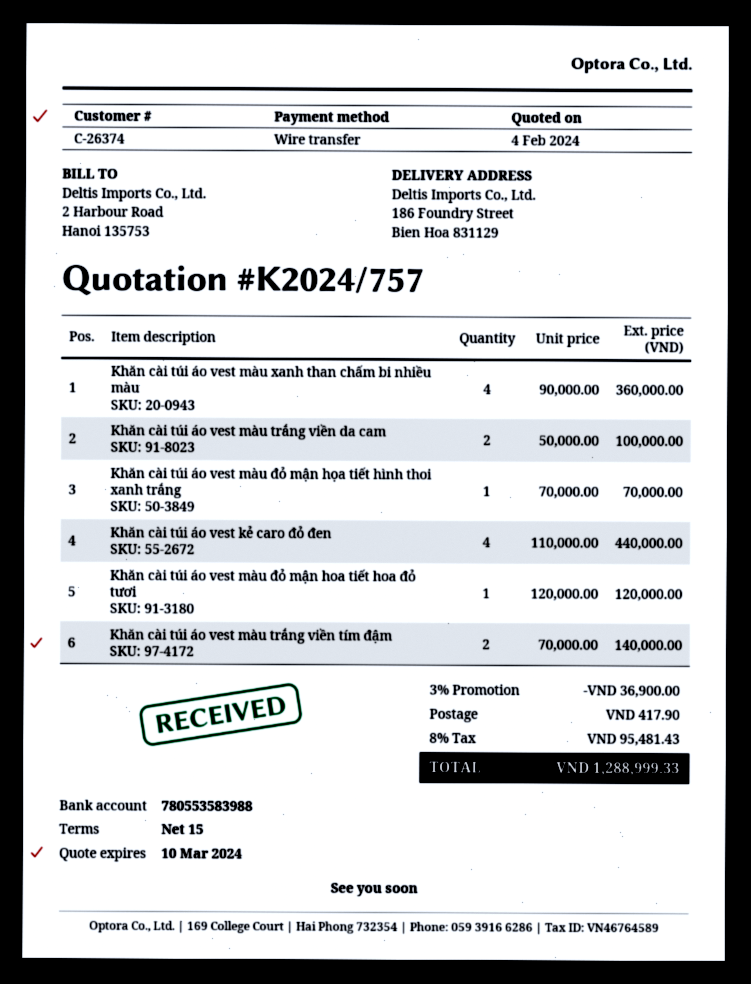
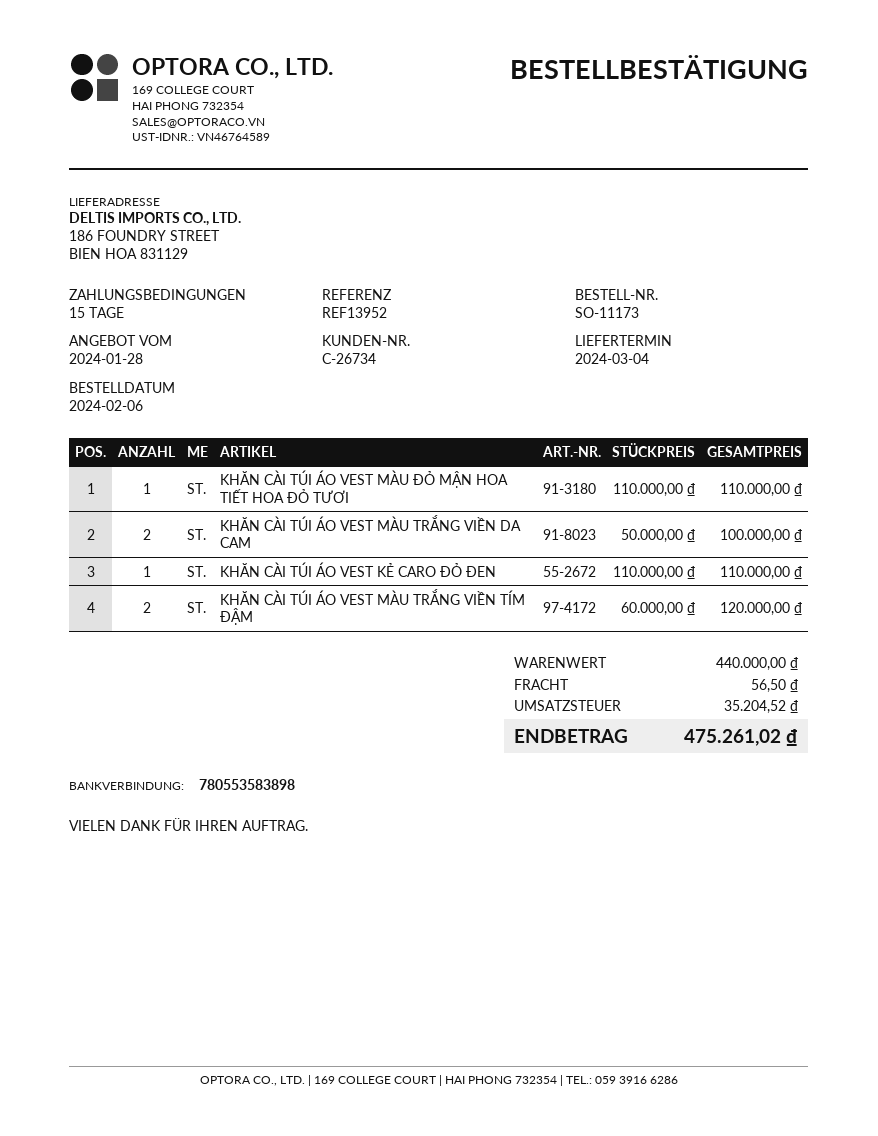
quote date: 2024-02-04 -> 2024-01-28
customer number: C-26374 -> C-26734
bank account: 780553583988 -> 780553583898
Khăn cài túi áo vest màu xanh than chấm bi nhiều màu: 4 x 90000.00 = 360000.00 -> none
Khăn cài túi áo vest màu đỏ mận họa tiết hình thoi xanh trắng: 1 x 70000.00 = 70000.00 -> none
Khăn cài túi áo vest kẻ caro đỏ đen: 4 x 110000.00 = 440000.00 -> 1 x 110000.00 = 110000.00
Khăn cài túi áo vest màu đỏ mận hoa tiết hoa đỏ tươi: 1 x 120000.00 = 120000.00 -> 1 x 110000.00 = 110000.00
Khăn cài túi áo vest màu trắng viền tím đậm: 2 x 70000.00 = 140000.00 -> 2 x 60000.00 = 120000.00
discount: 3% = 36900.00 -> none
shipping: 417.90 -> 56.50
tax: 95481.43 -> 35204.52
total: 1288999.33 -> 475261.02

